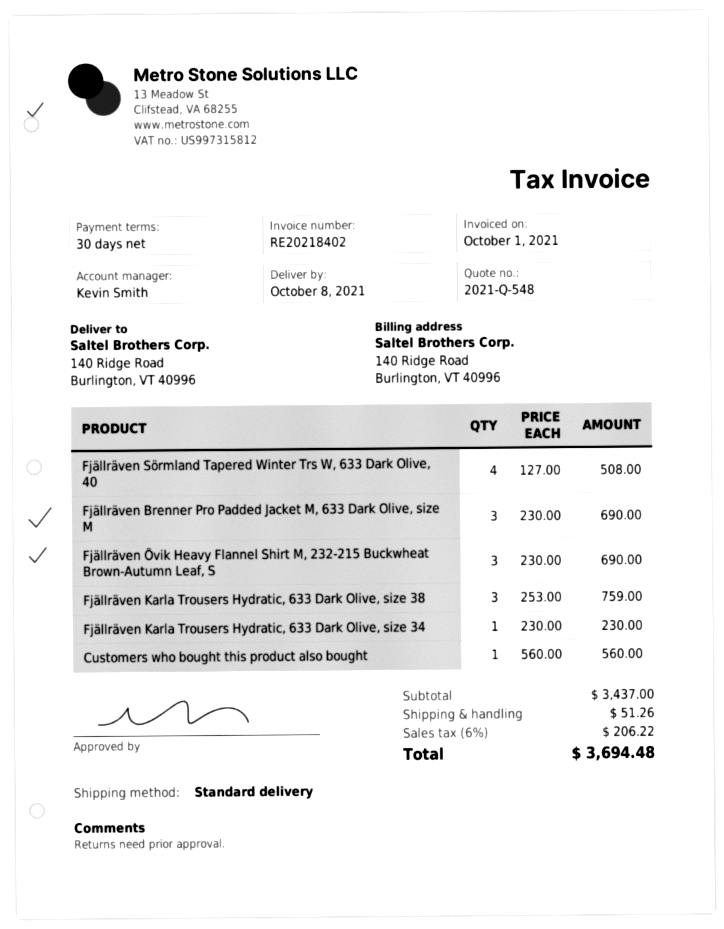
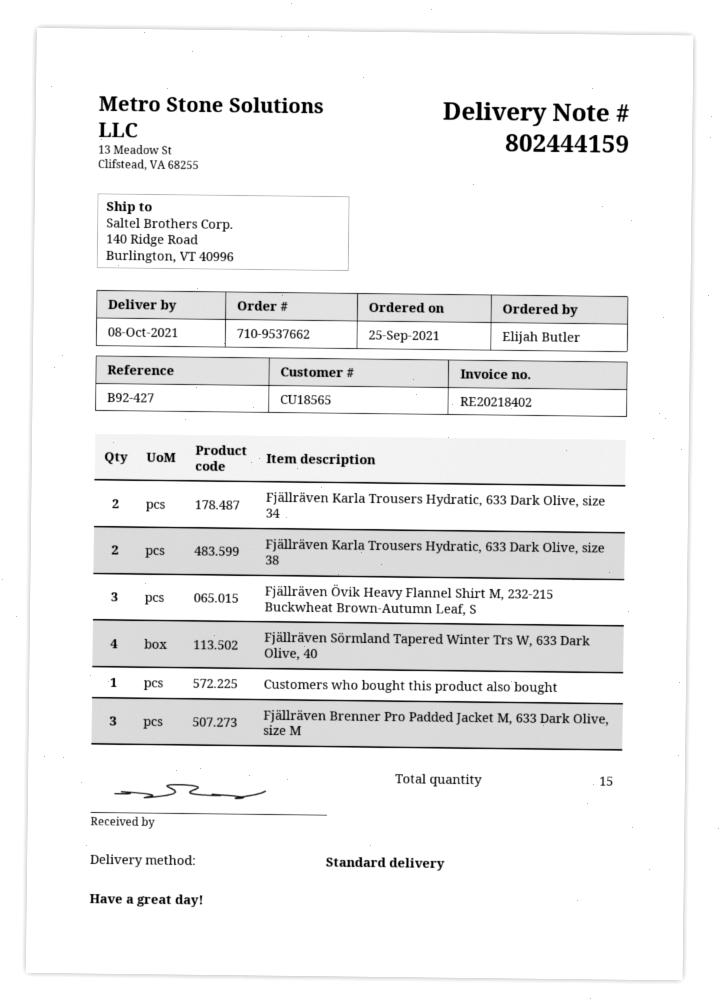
Fjällräven Karla Trousers Hydratic, 633 Dark Olive, size 38: 3 -> 2
Fjällräven Karla Trousers Hydratic, 633 Dark Olive, size 34: 1 -> 2

